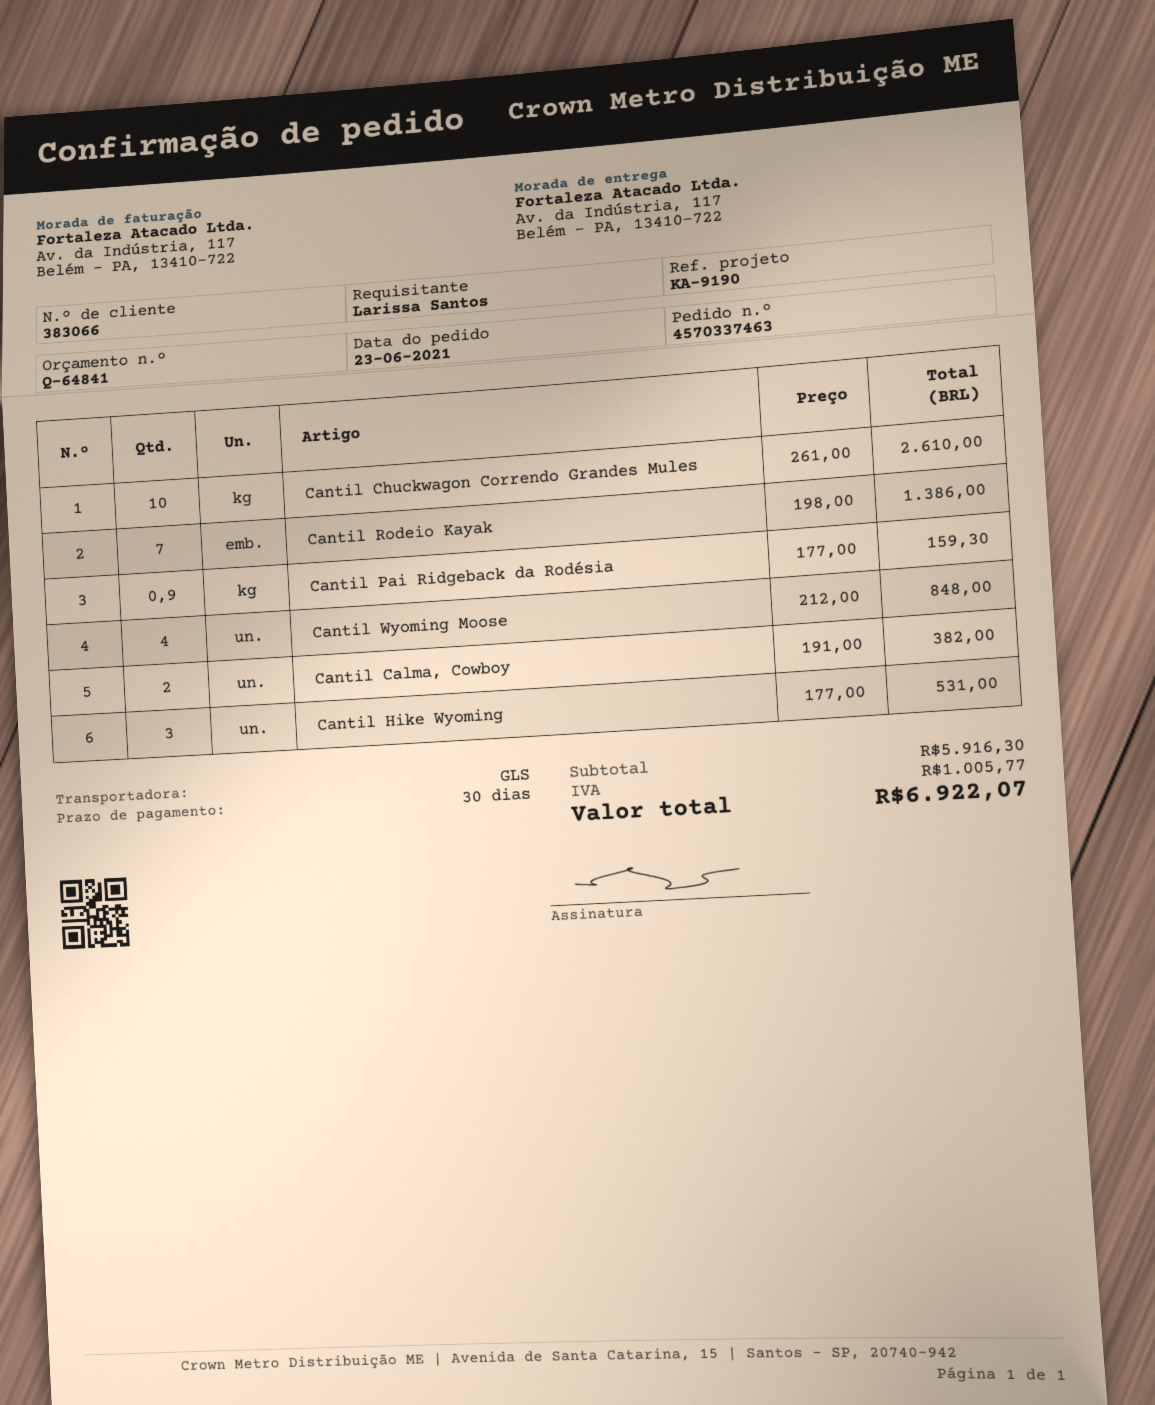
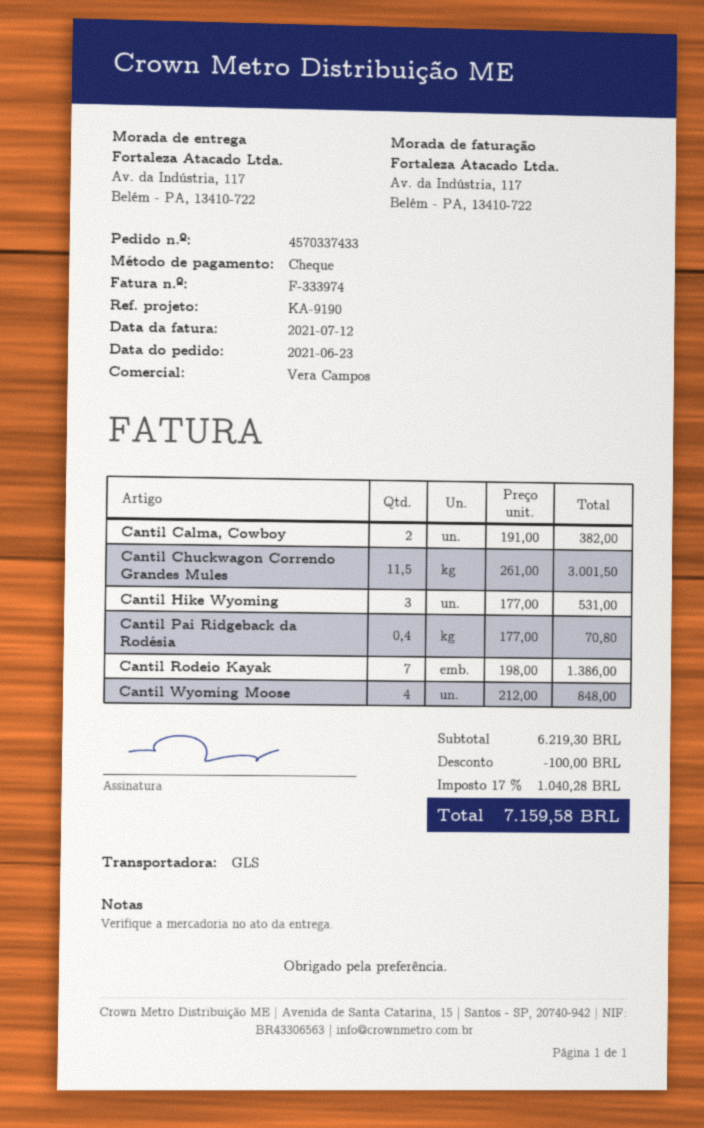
order number: 4570337463 -> 4570337433
Cantil Chuckwagon Correndo Grandes Mules: 10 x 261.00 = 2610.00 -> 11.5 x 261.00 = 3001.50
Cantil Pai Ridgeback da Rodésia: 0.9 x 177.00 = 159.30 -> 0.4 x 177.00 = 70.80
subtotal: 5916.30 -> 6219.30
discount: none -> 100.00
tax: 1005.77 -> 1040.28
total: 6922.07 -> 7159.58

